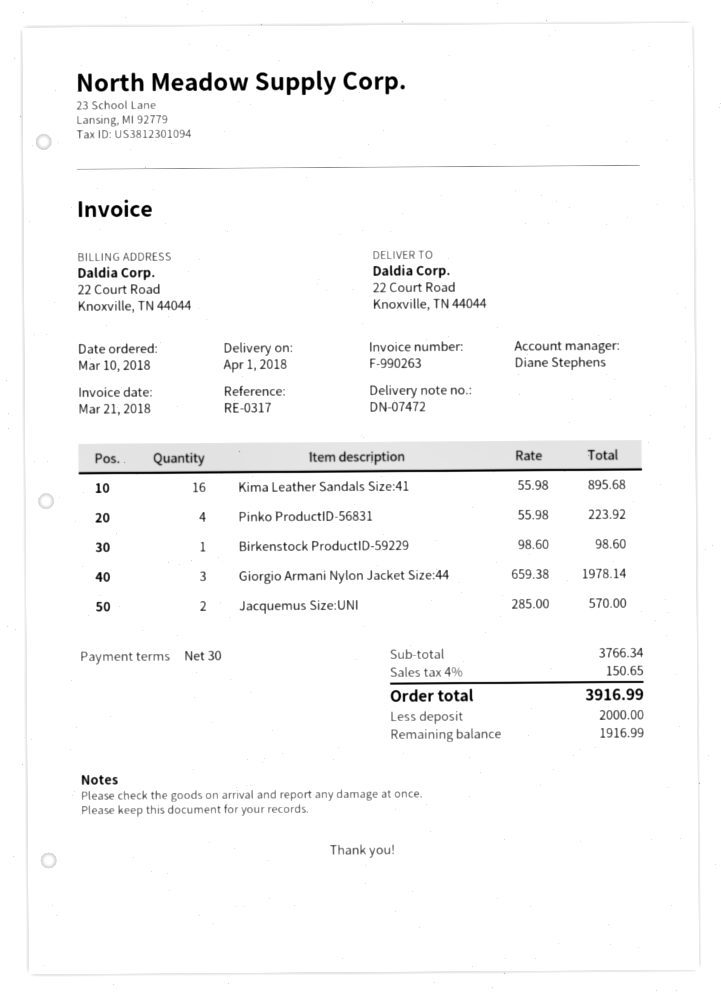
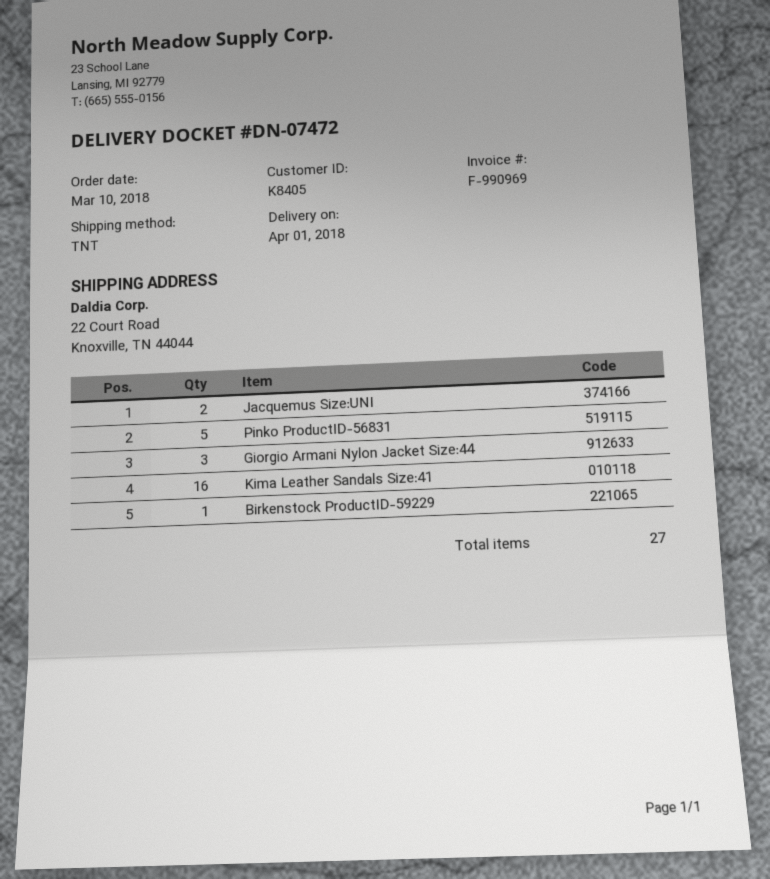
invoice number: F-990263 -> F-990969
Pinko ProductID-56831: 4 -> 5

